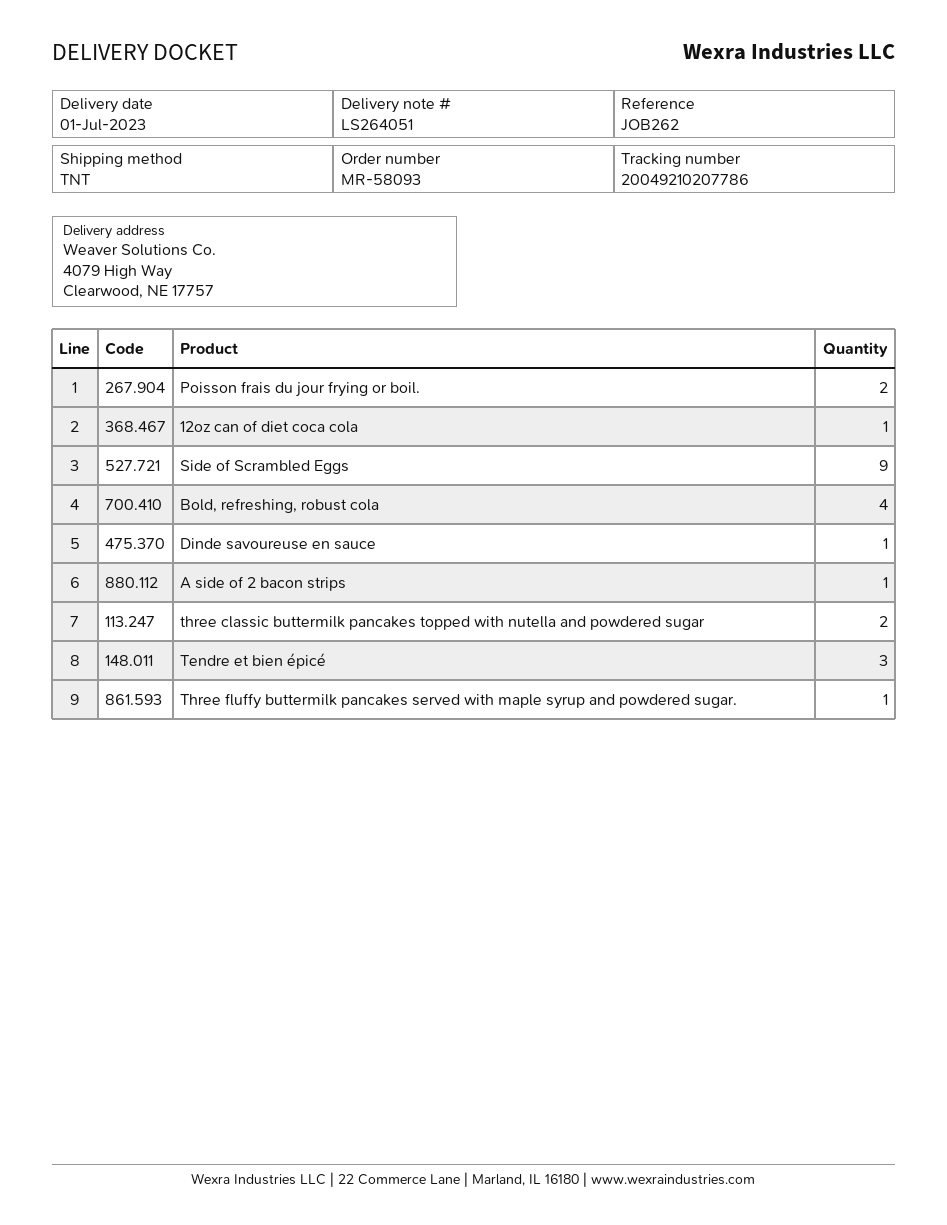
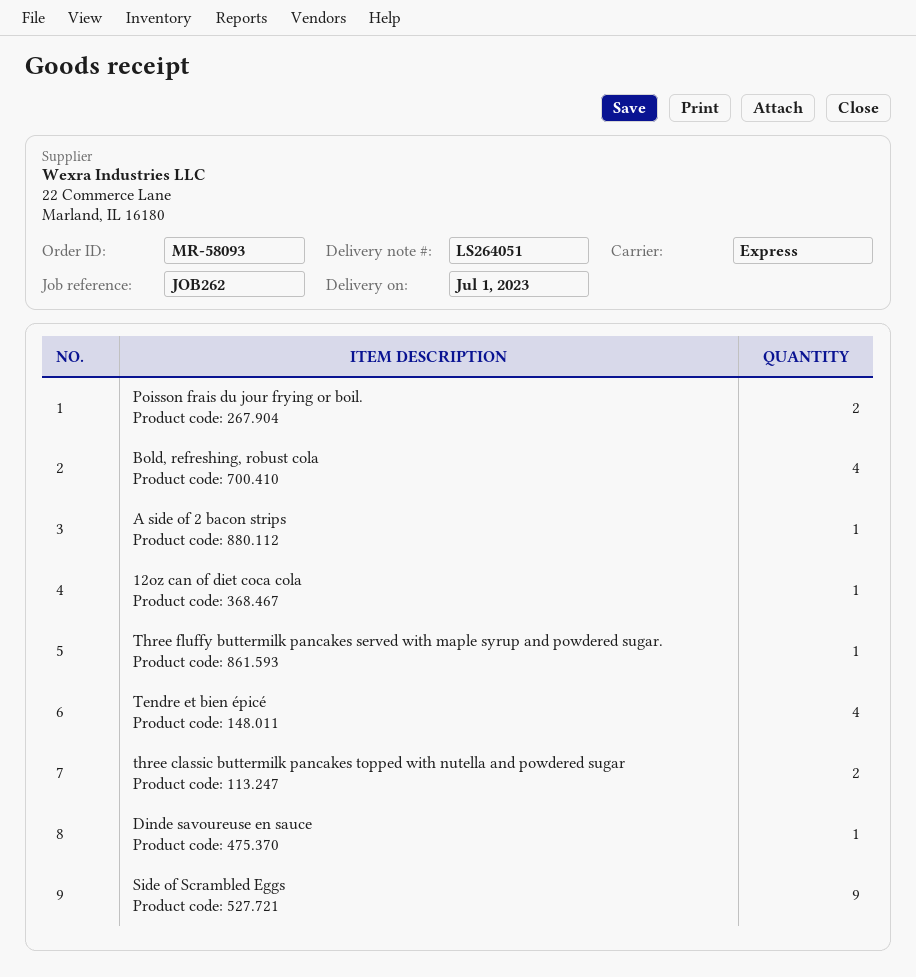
shipping method: TNT -> express
Tendre et bien épicé: 3 -> 4

